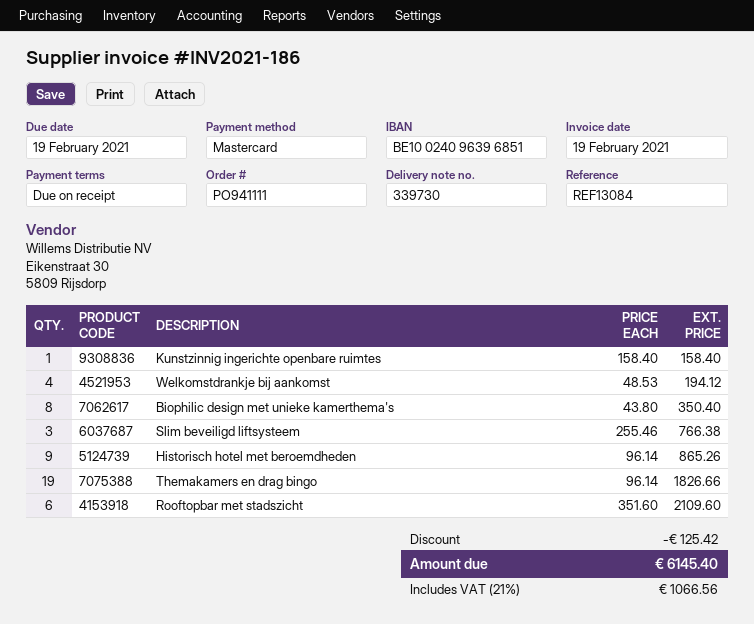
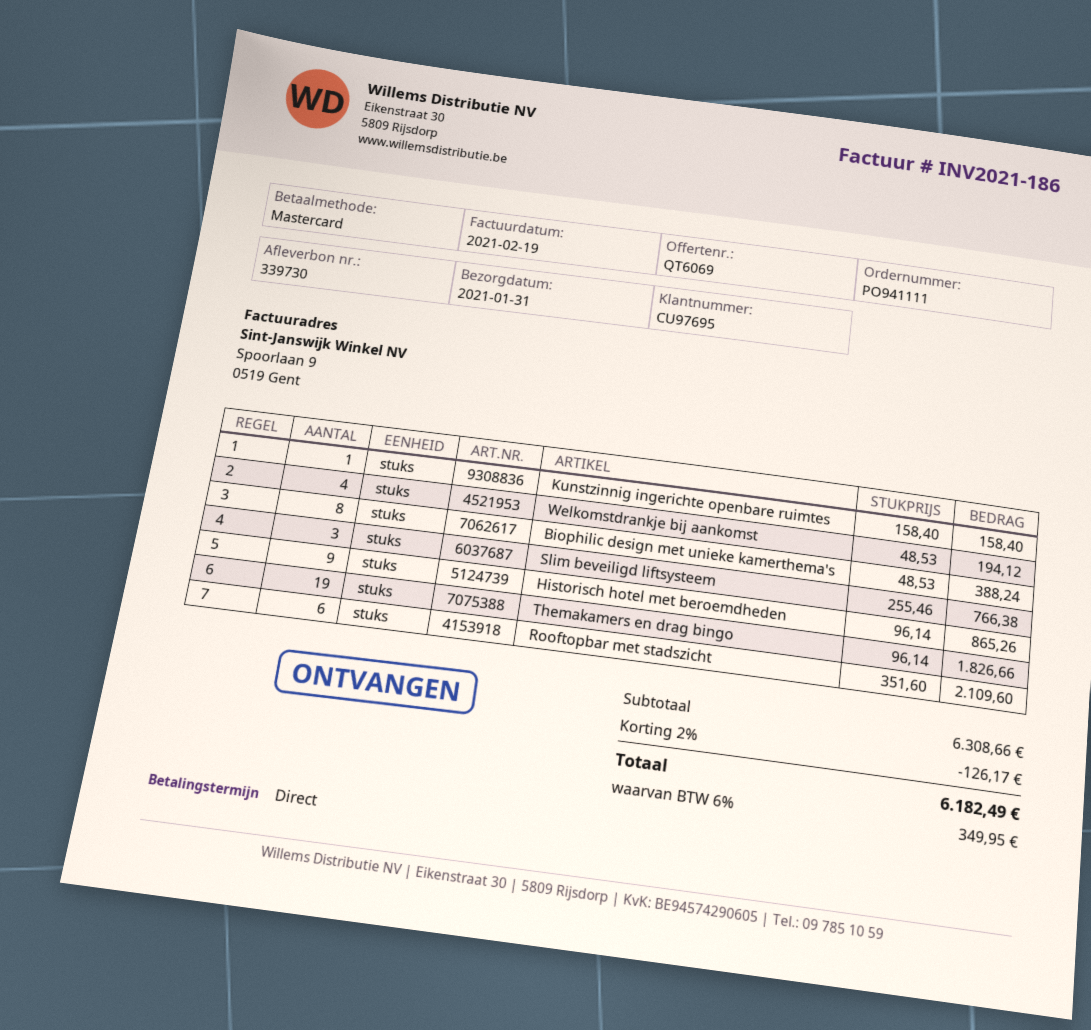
Biophilic design met unieke kamerthema's: 8 x 43.80 = 350.40 -> 8 x 48.53 = 388.24
discount: 125.42 -> 126.17
tax: 21% = 1066.56 -> 6% = 349.95
total: 6145.40 -> 6182.49

